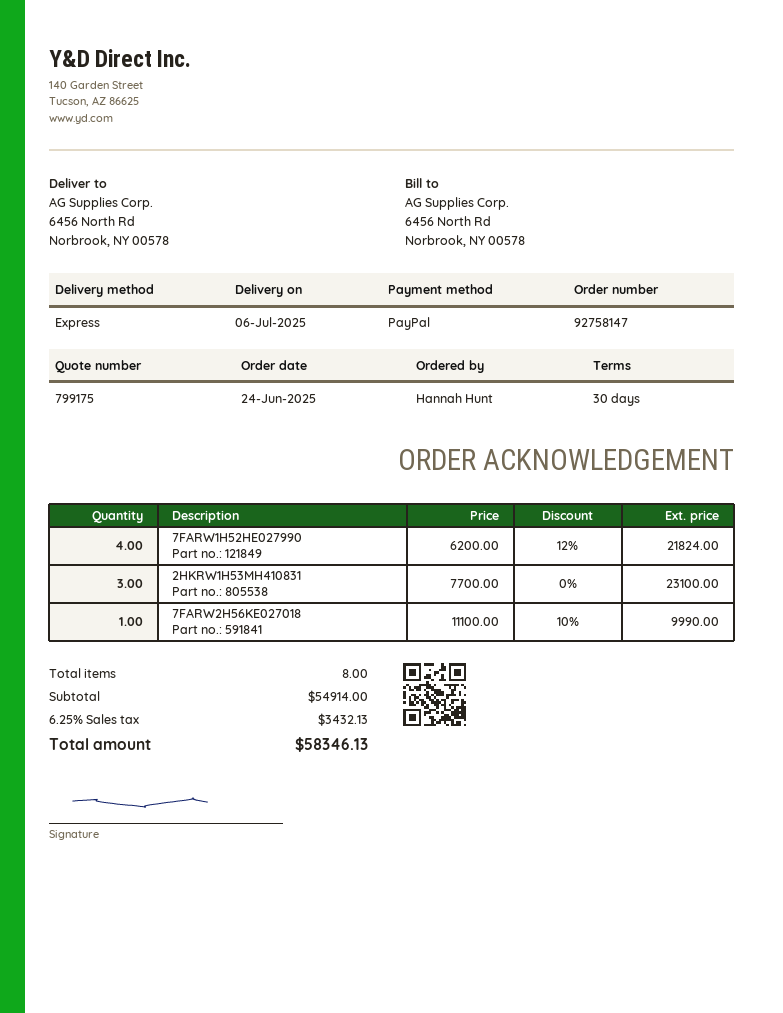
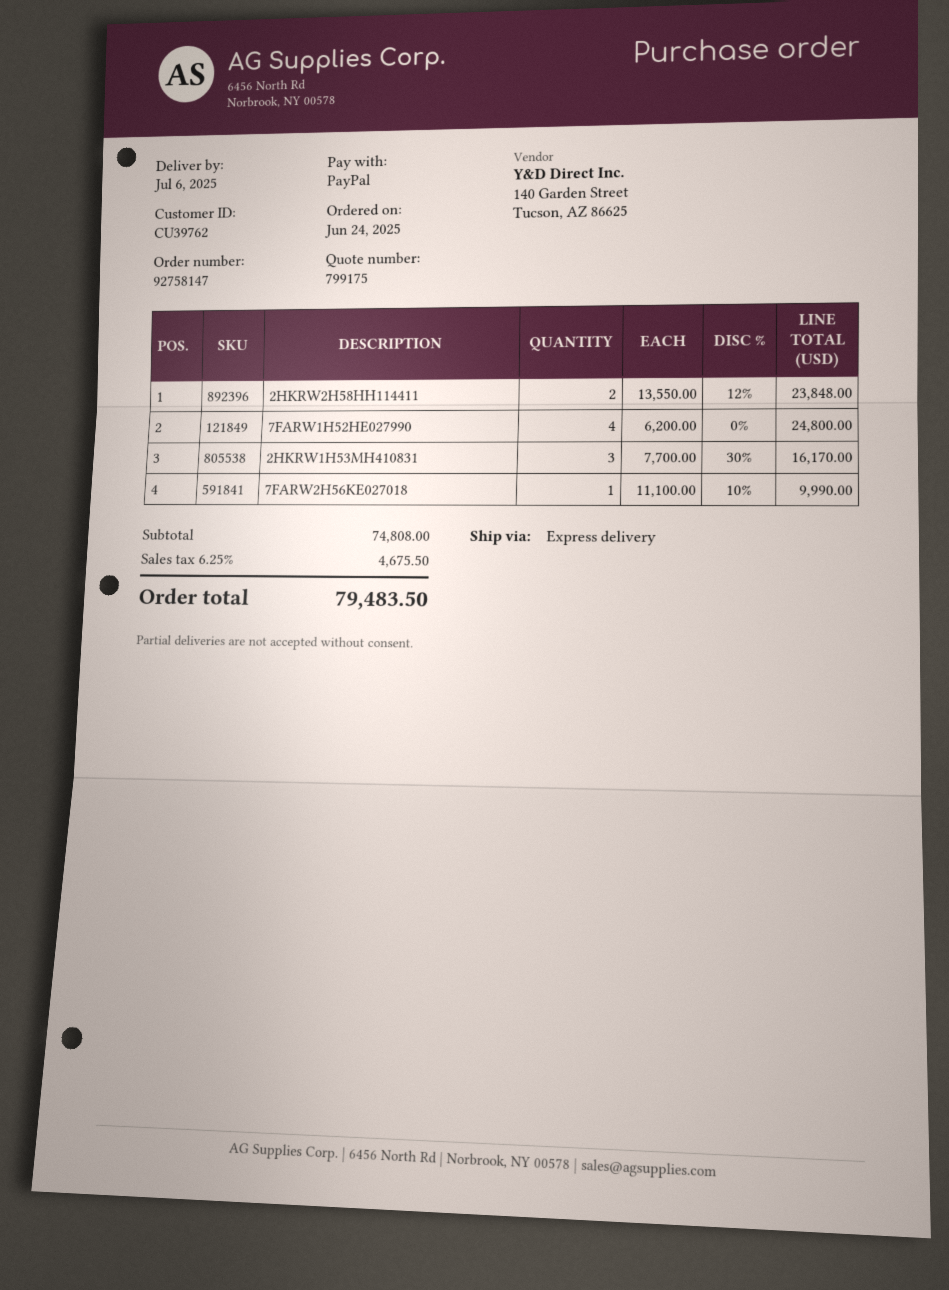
7FARW1H52HE027990: 4 x 6200.00 - 12% = 21824.00 -> 4 x 6200.00 = 24800.00
2HKRW1H53MH410831: 3 x 7700.00 = 23100.00 -> 3 x 7700.00 - 30% = 16170.00
2HKRW2H58HH114411: none -> 2 x 13550.00 - 12% = 23848.00
subtotal: 54914.00 -> 74808.00
tax: 6.25% = 3432.13 -> 6.25% = 4675.50
total: 58346.13 -> 79483.50

